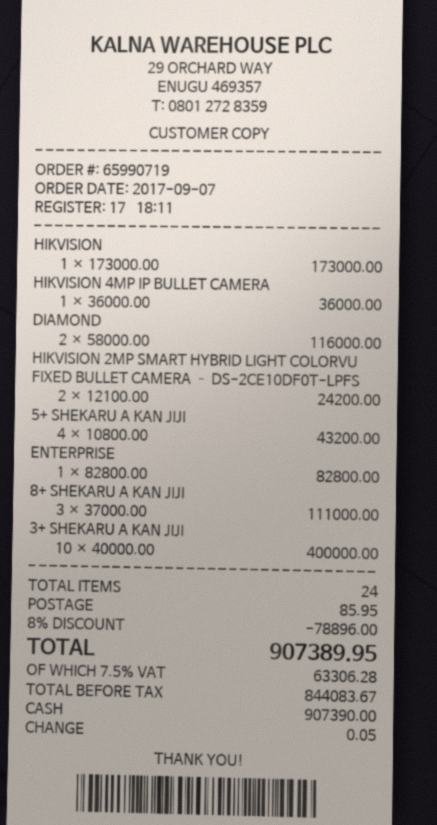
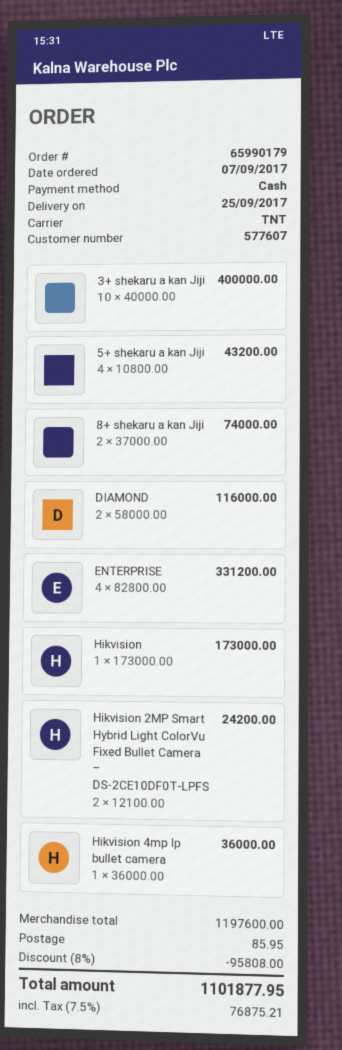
order number: 65990719 -> 65990179
ENTERPRISE: 1 x 82800.00 = 82800.00 -> 4 x 82800.00 = 331200.00
8+ SHEKARU A KAN JIJI: 3 x 37000.00 = 111000.00 -> 2 x 37000.00 = 74000.00
discount: 8% = 78896.00 -> 8% = 95808.00
tax: 7.5% = 63306.28 -> 7.5% = 76875.21
total: 907389.95 -> 1101877.95

